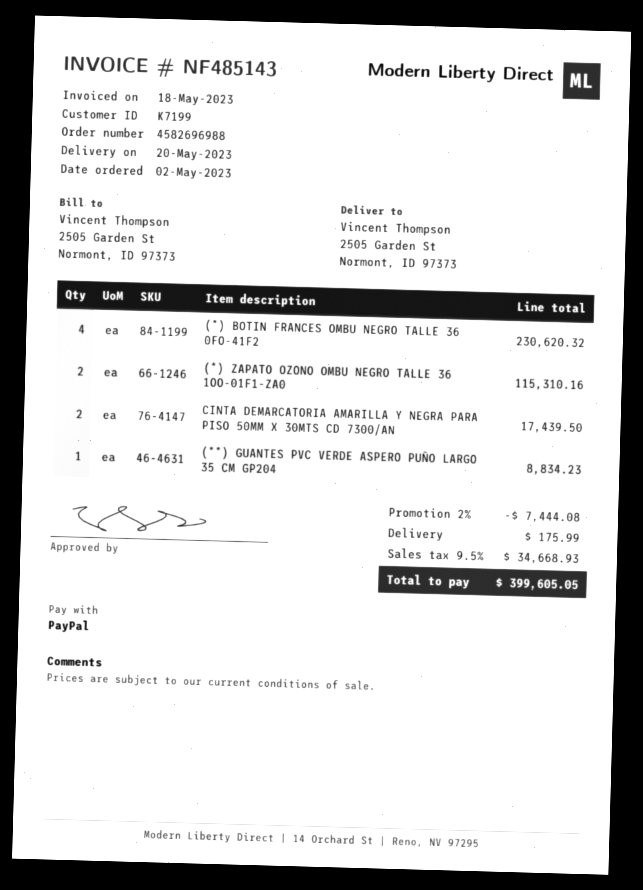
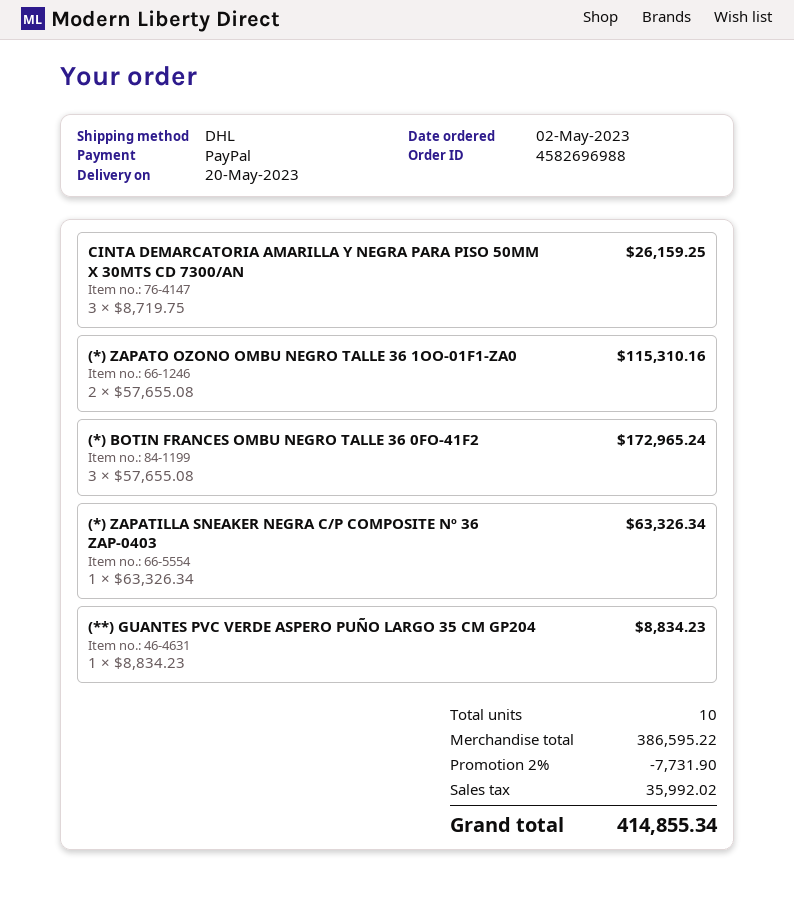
(*) BOTIN FRANCES OMBU NEGRO TALLE 36 0FO-41F2: 4 for 230620.32 -> 3 for 172965.24
CINTA DEMARCATORIA AMARILLA Y NEGRA PARA PISO 50MM X 30MTS CD 7300/AN: 2 for 17439.50 -> 3 for 26159.25
(*) ZAPATILLA SNEAKER NEGRA C/P COMPOSITE Nº 36 ZAP-0403: none -> 1 for 63326.34
discount: 2% = 7444.08 -> 2% = 7731.90
shipping: 175.99 -> none
tax: 34668.93 -> 35992.02
total: 399605.05 -> 414855.34

